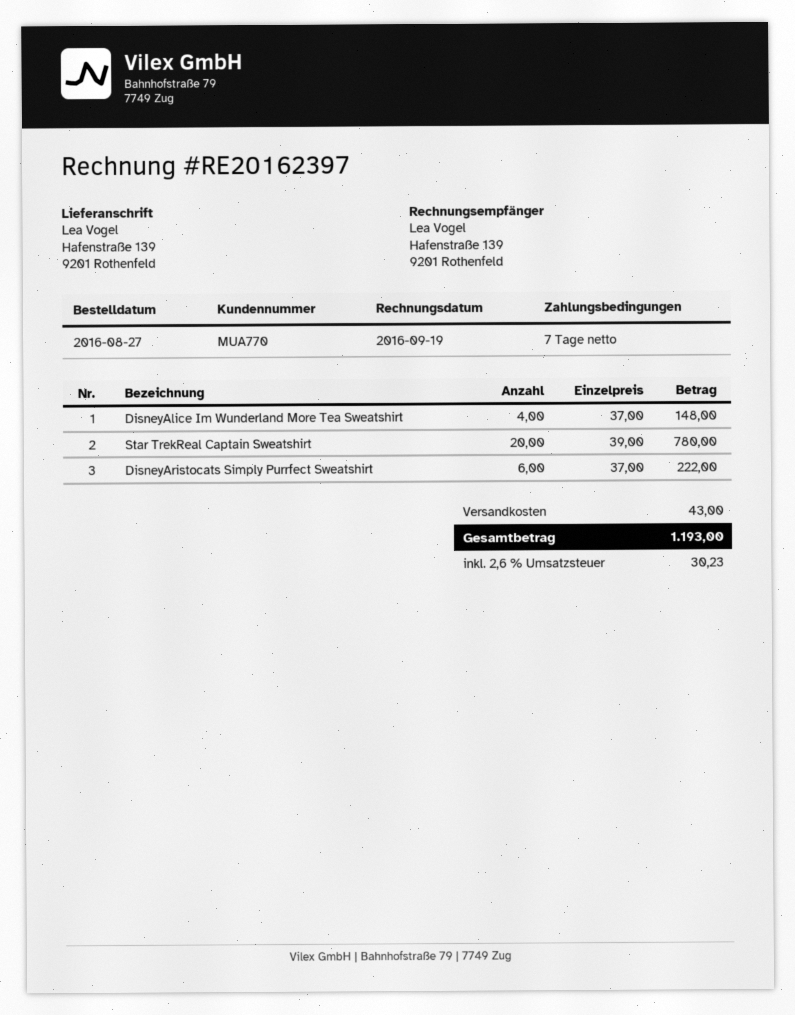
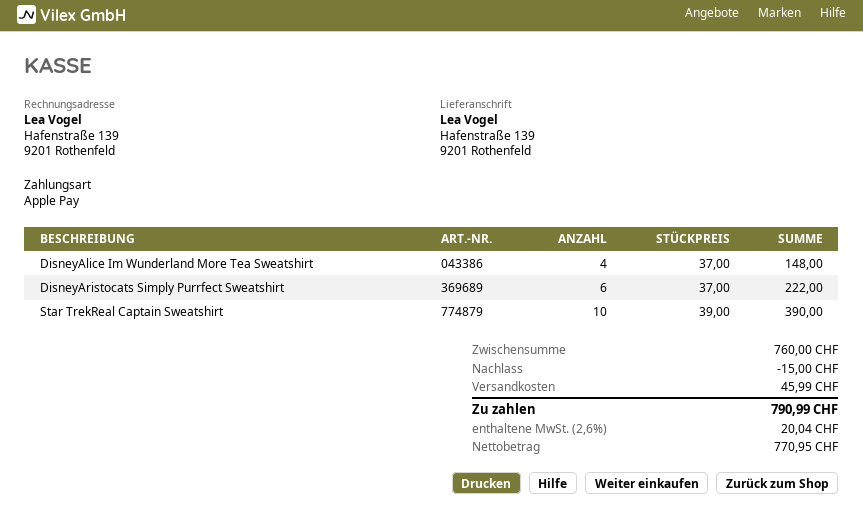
Star TrekReal Captain Sweatshirt: 20 x 39.00 = 780.00 -> 10 x 39.00 = 390.00
discount: none -> 15.00
shipping: 43.00 -> 45.99
tax: 2.6% = 30.23 -> 2.6% = 20.04
total: 1193.00 -> 790.99

